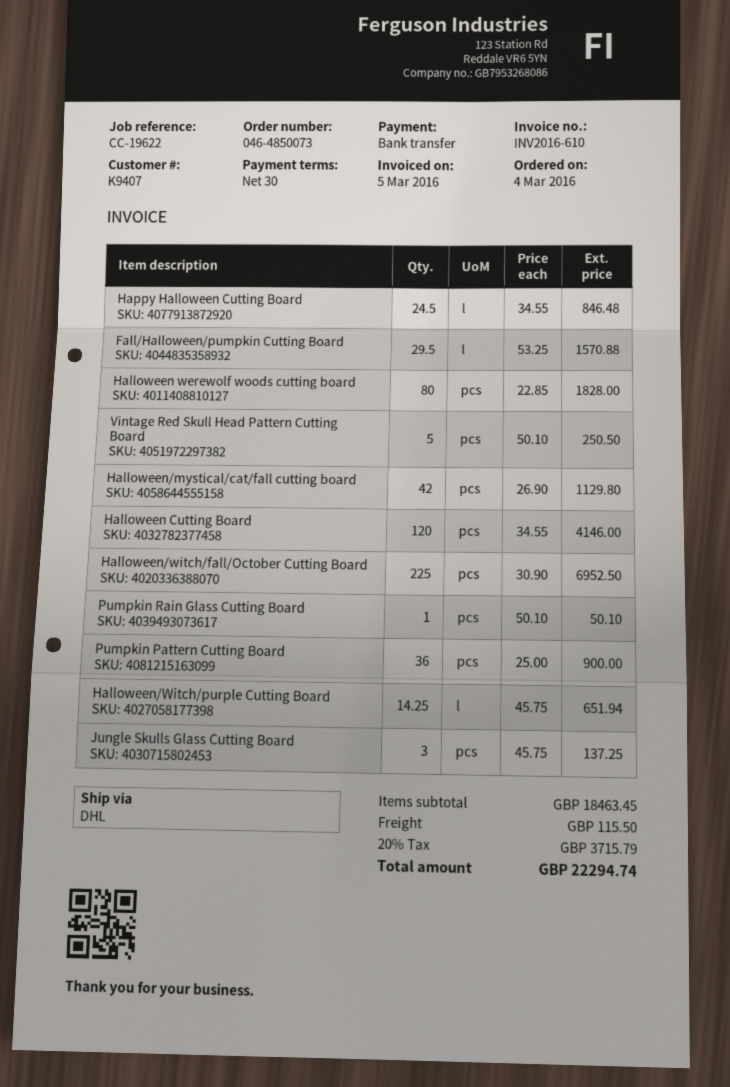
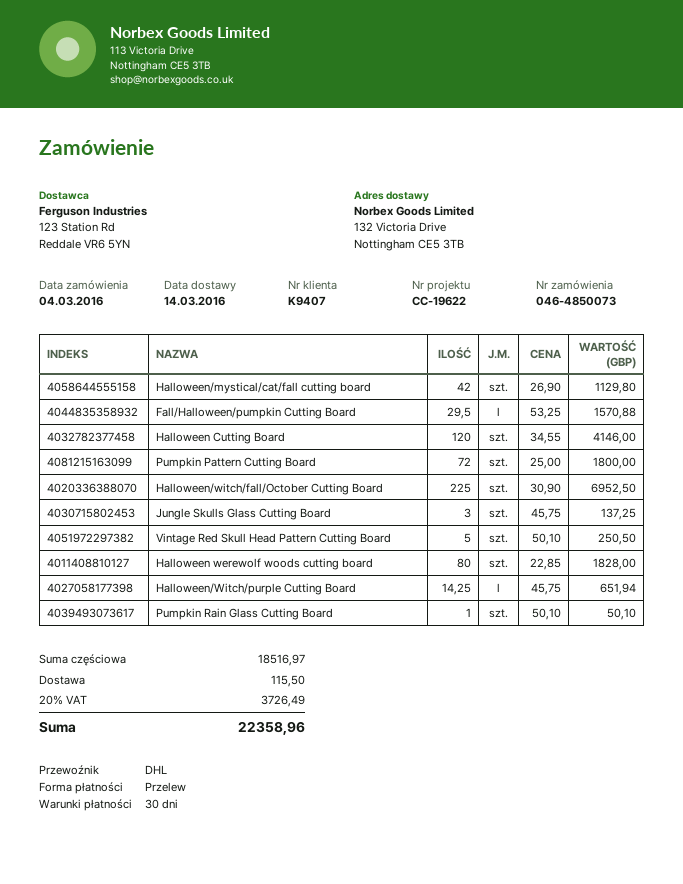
Happy Halloween Cutting Board: 24.5 x 34.55 = 846.48 -> none
Pumpkin Pattern Cutting Board: 36 x 25.00 = 900.00 -> 72 x 25.00 = 1800.00
subtotal: 18463.45 -> 18516.97
tax: 20% = 3715.79 -> 20% = 3726.49
total: 22294.74 -> 22358.96

